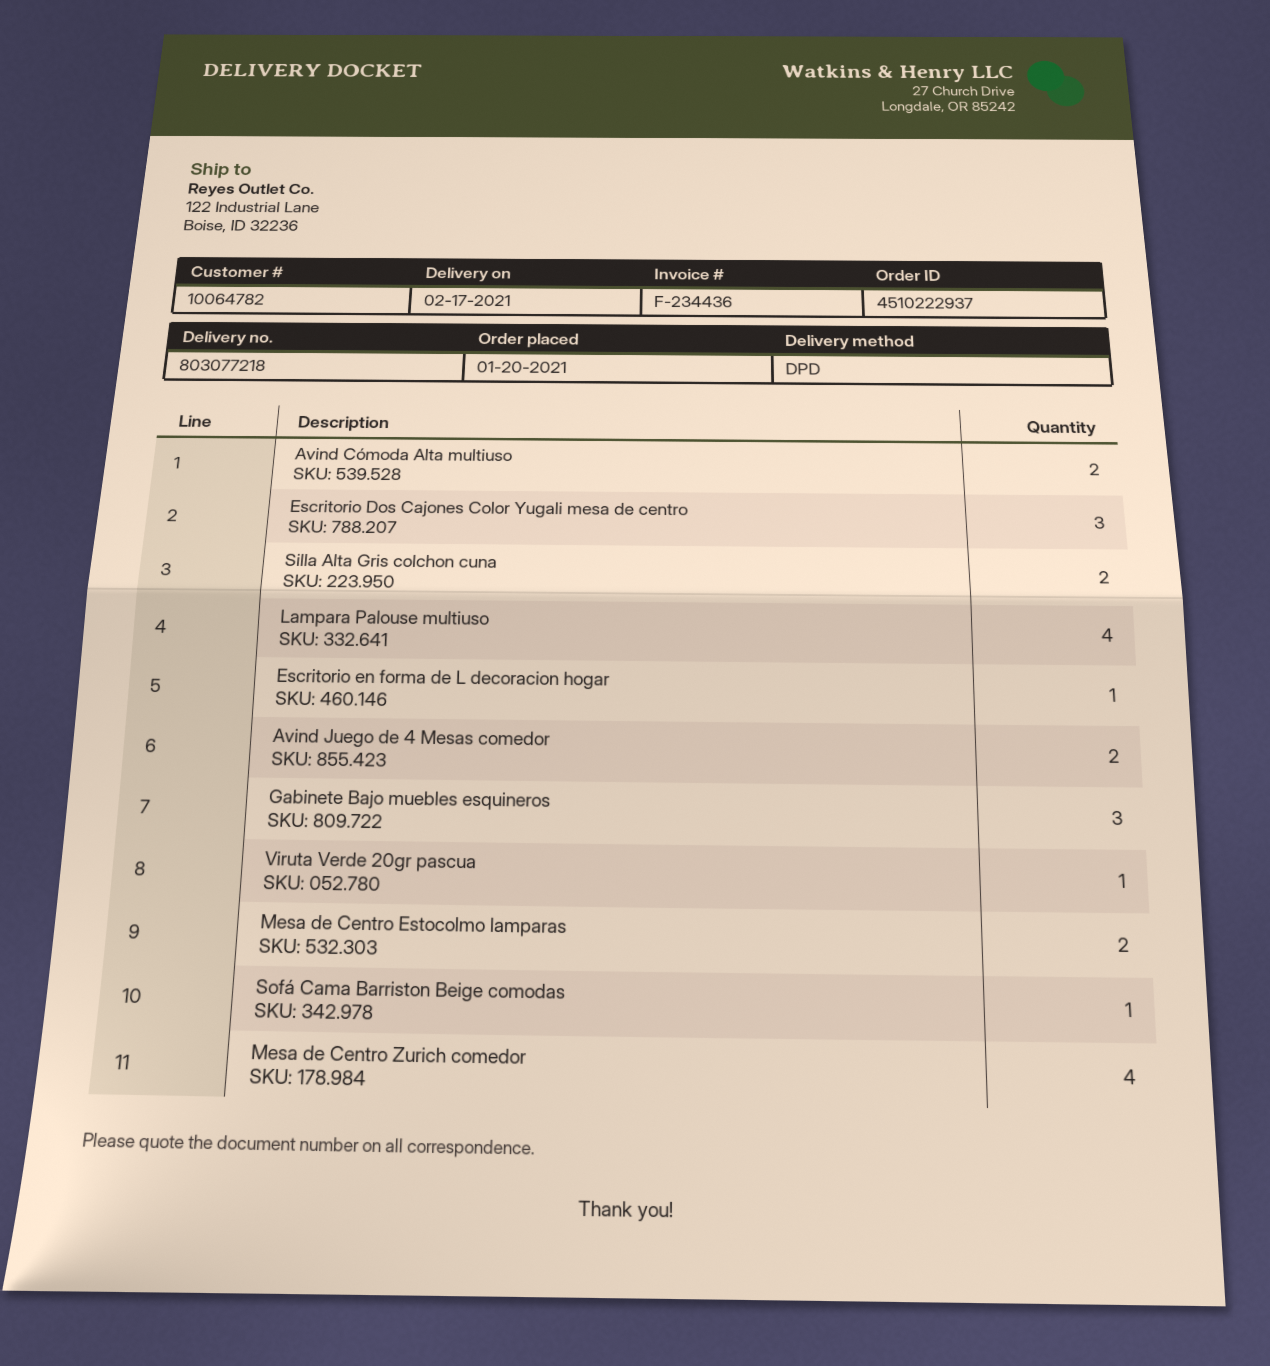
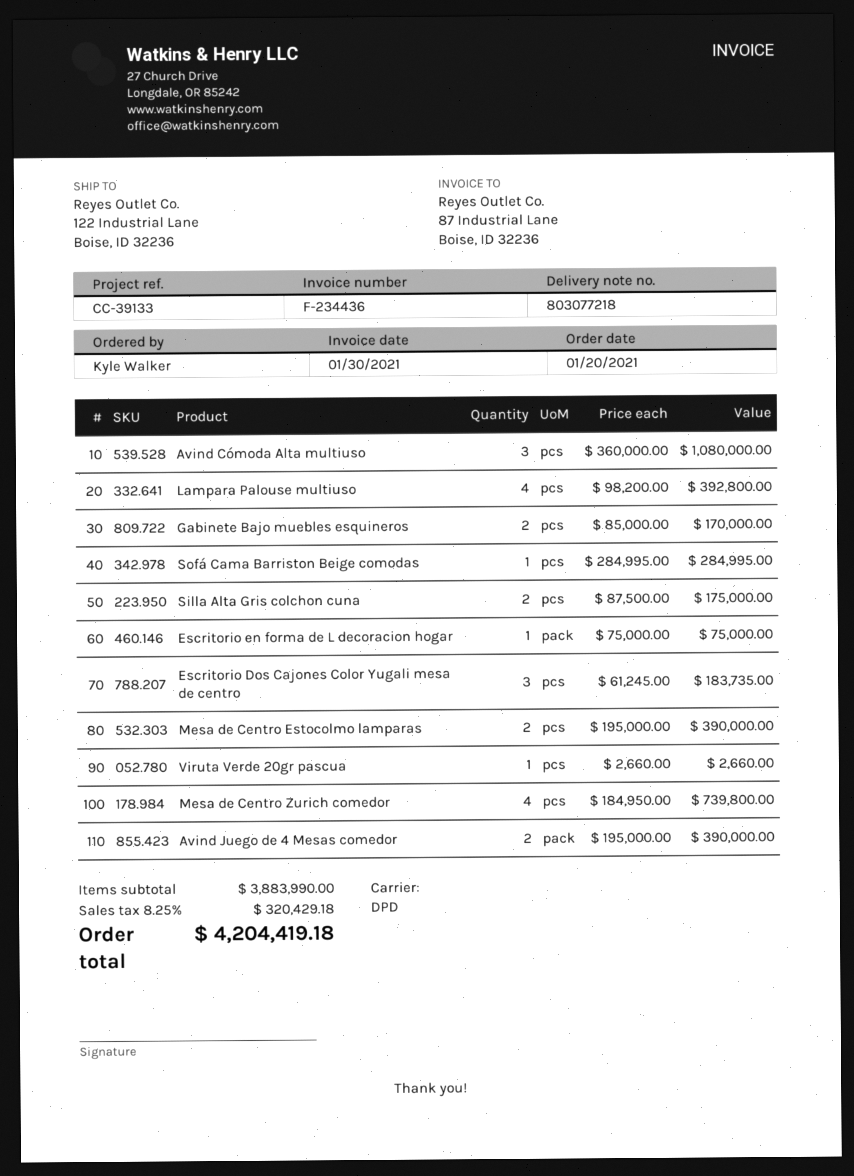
Avind Cómoda Alta multiuso: 2 -> 3
Gabinete Bajo muebles esquineros: 3 -> 2

